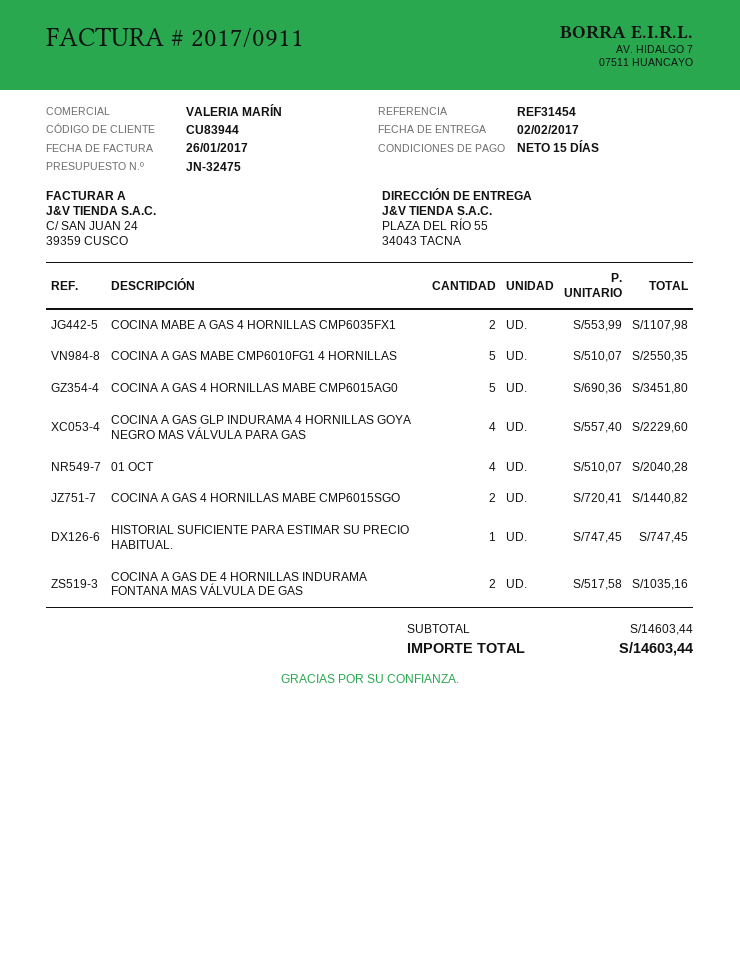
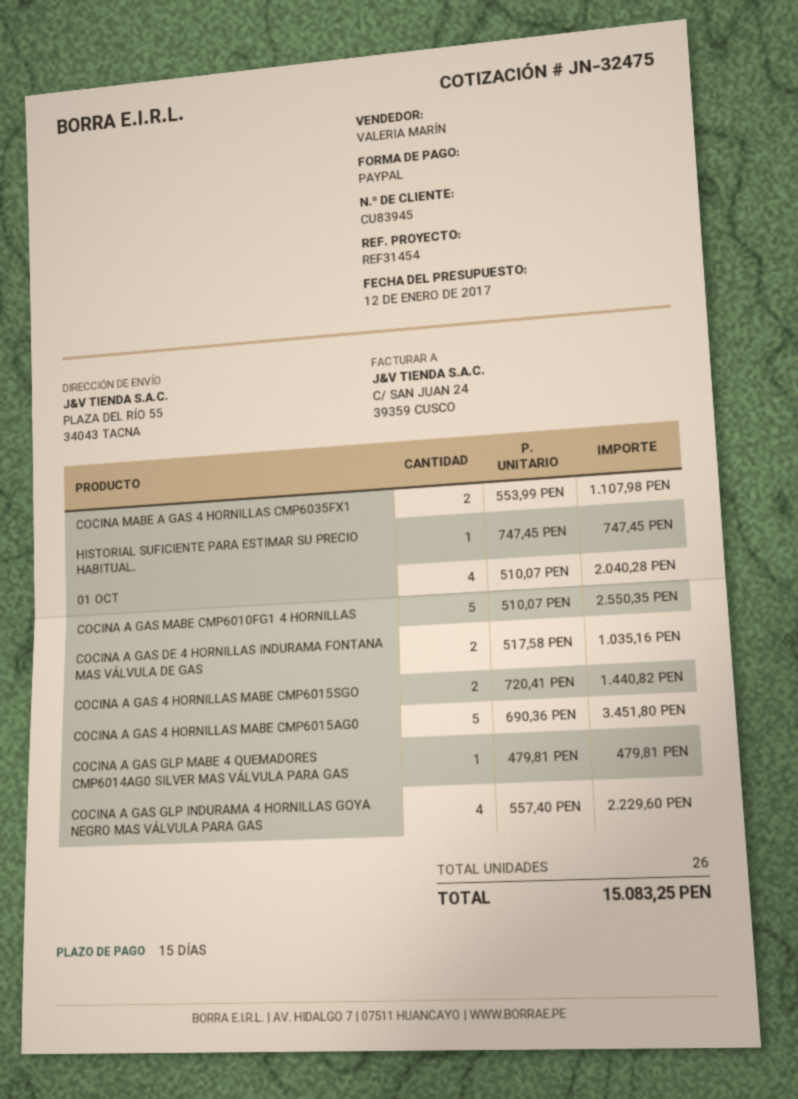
customer number: CU83944 -> CU83945
COCINA A GAS GLP MABE 4 QUEMADORES CMP6014AG0 SILVER MAS VÁLVULA PARA GAS: none -> 1 x 479.81 = 479.81
total: 14603.44 -> 15083.25

